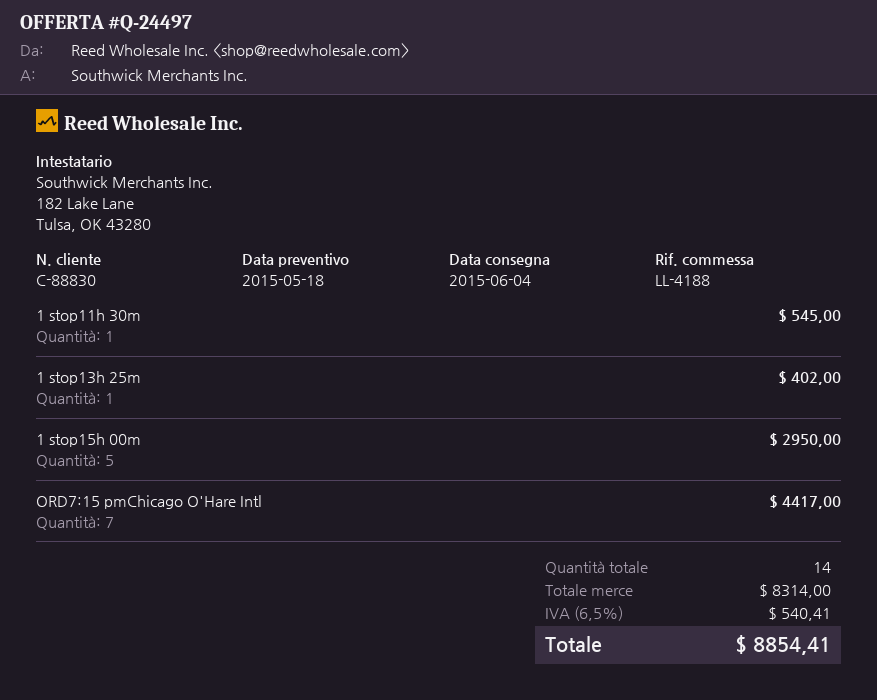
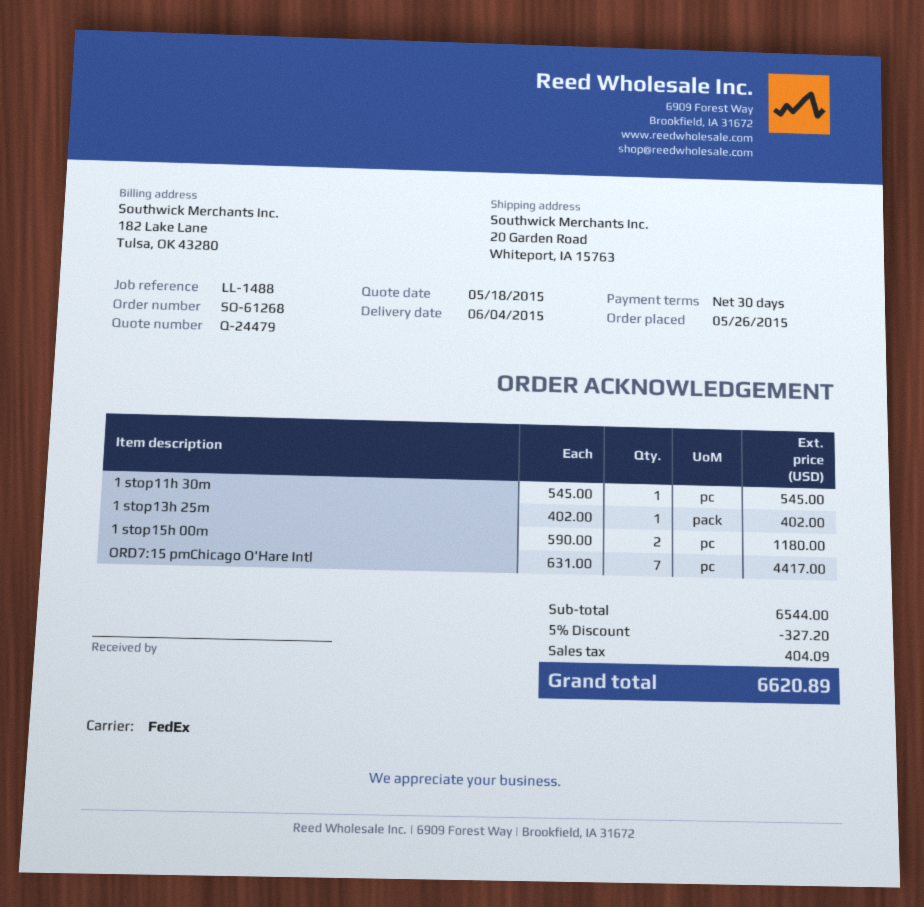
quote number: Q-24497 -> Q-24479
reference: LL-4188 -> LL-1488
1 stop15h 00m: 5 for 2950.00 -> 2 for 1180.00
subtotal: 8314.00 -> 6544.00
discount: none -> 5% = 327.20
tax: 540.41 -> 404.09
total: 8854.41 -> 6620.89

